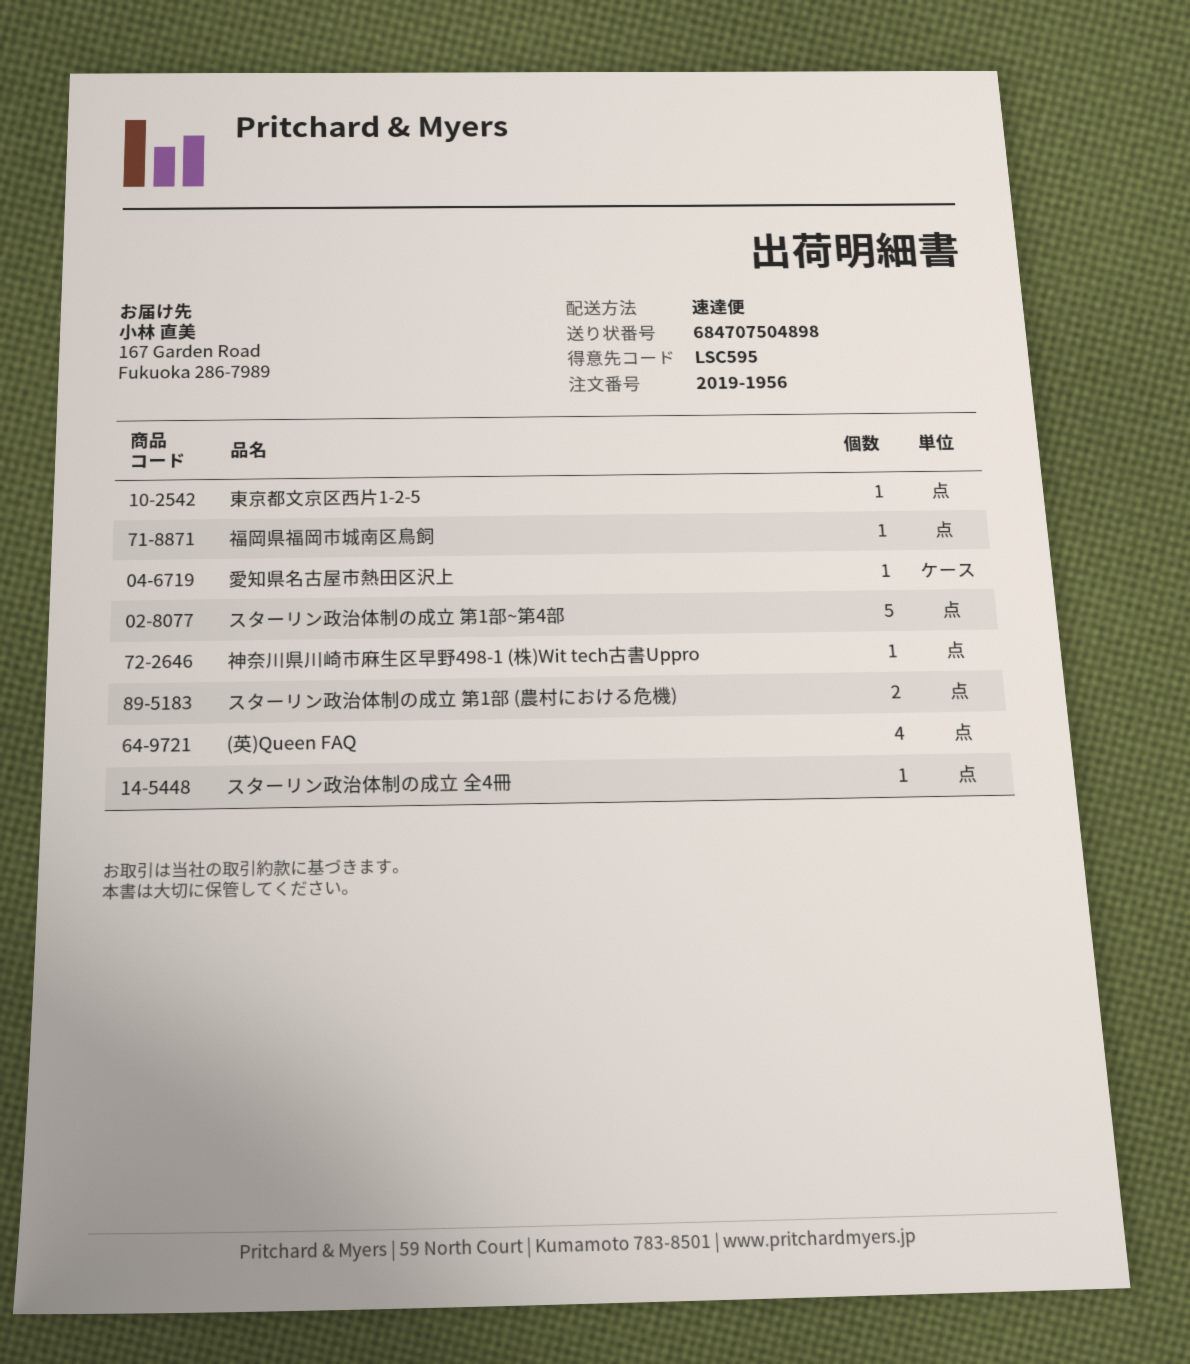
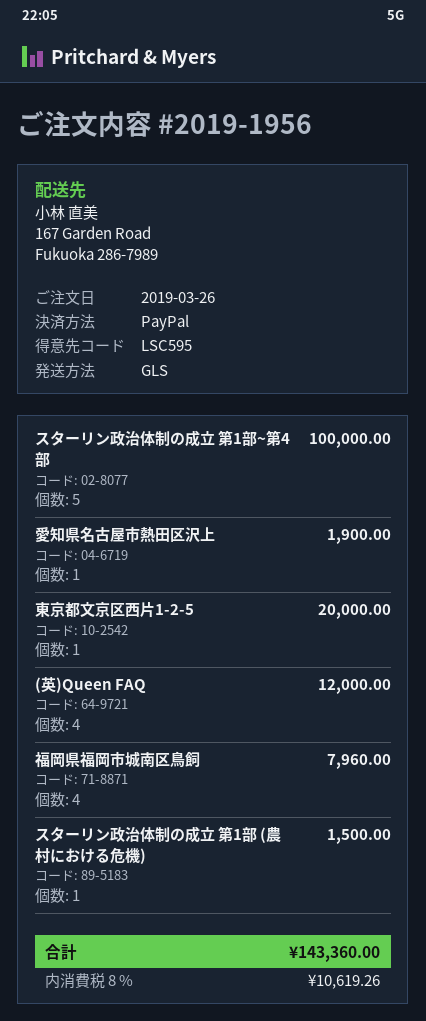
shipping method: express -> GLS
福岡県福岡市城南区鳥飼: 1 -> 4
神奈川県川崎市麻生区早野498-1 (株)Wit tech古書Uppro: 1 -> none
スターリン政治体制の成立 第1部 (農村における危機): 2 -> 1
スターリン政治体制の成立 全4冊: 1 -> none

